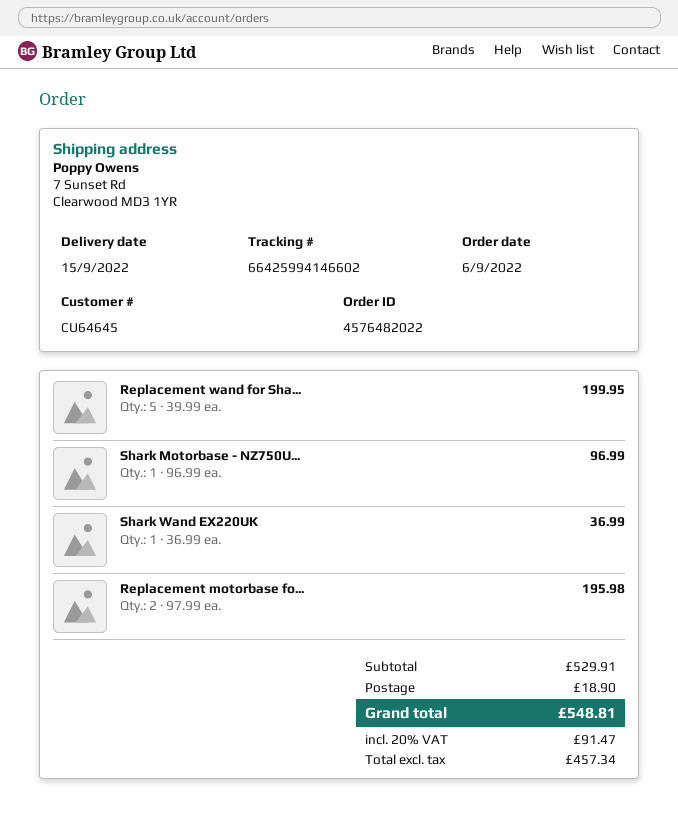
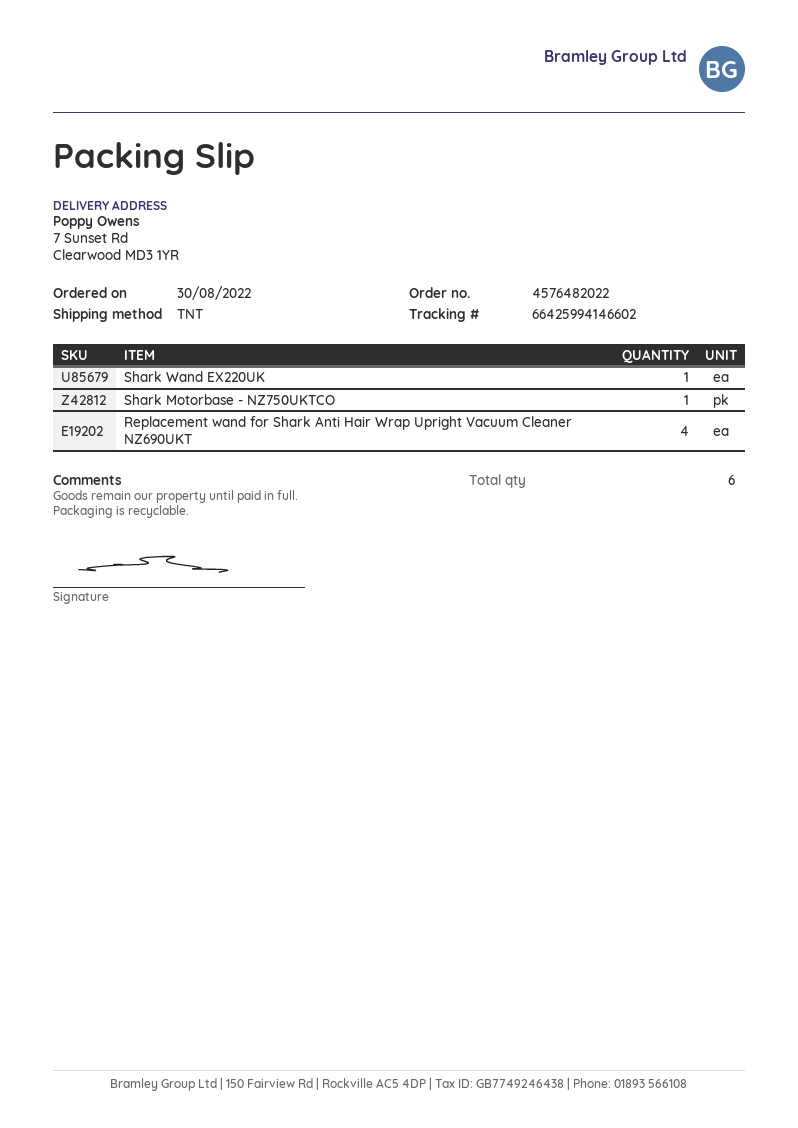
order date: 2022-09-06 -> 2022-08-30
Replacement wand for Sha...: 5 -> 4
Replacement motorbase fo...: 2 -> none

